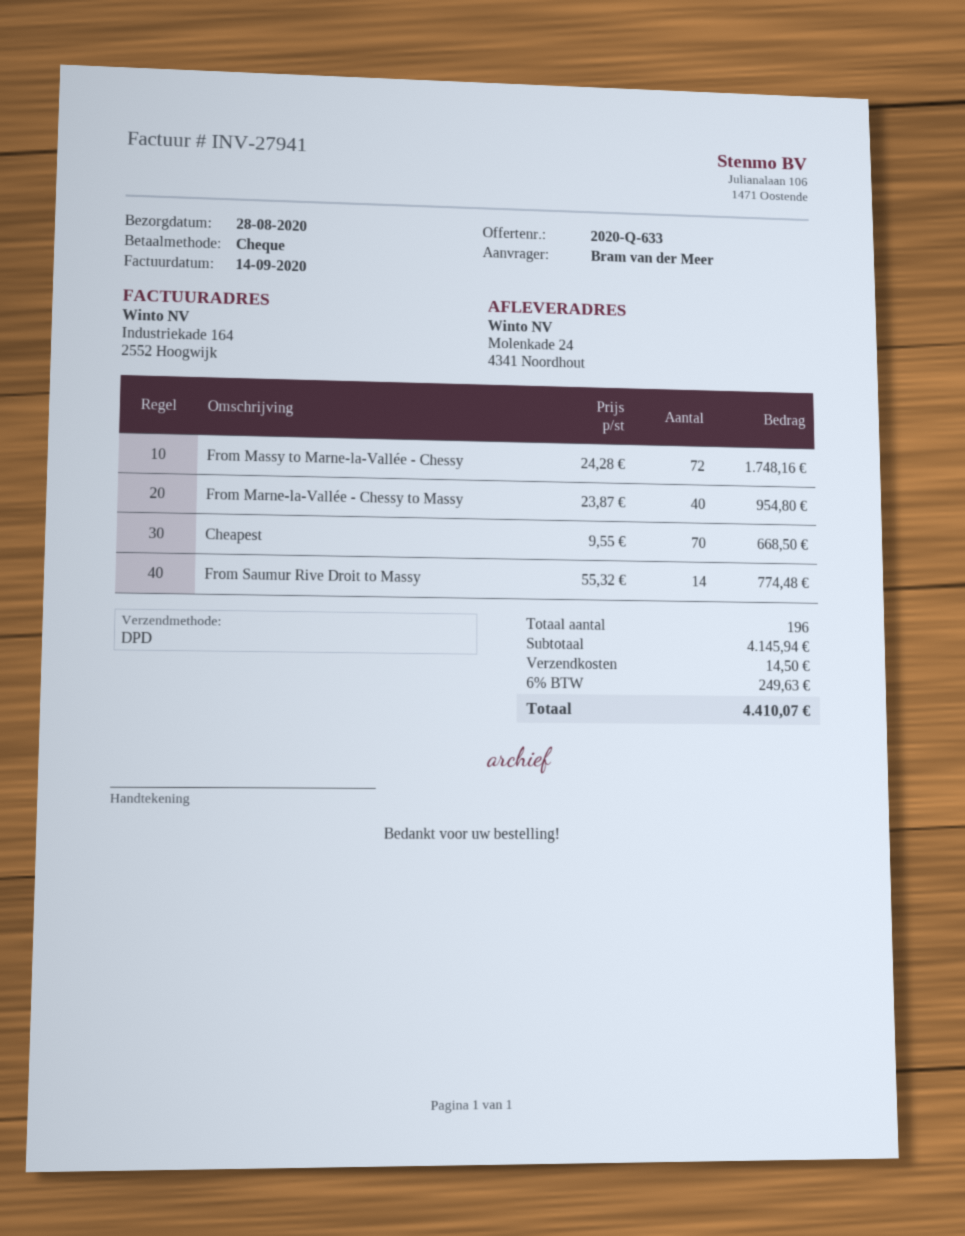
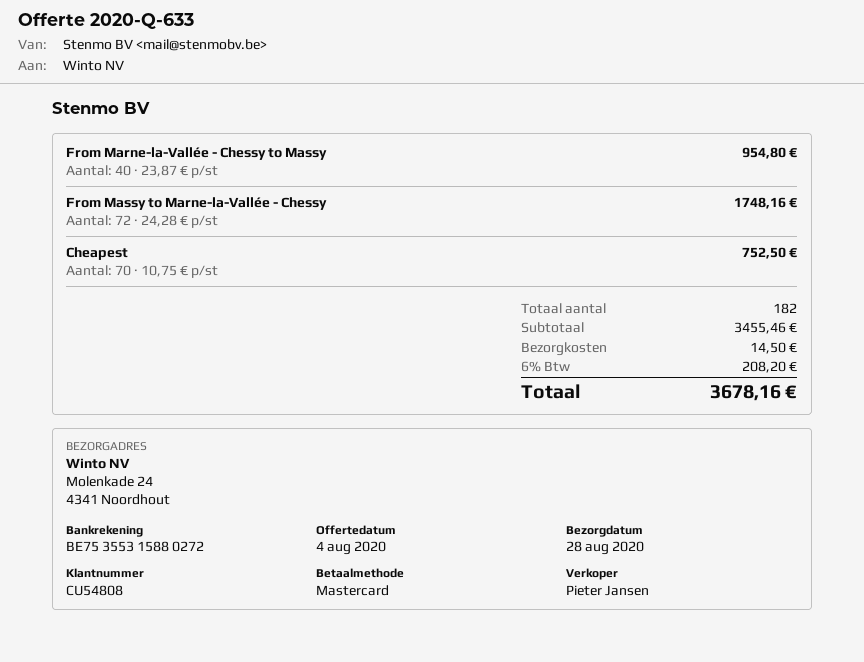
payment method: cheque -> Mastercard
Cheapest: 70 x 9.55 = 668.50 -> 70 x 10.75 = 752.50
From Saumur Rive Droit to Massy: 14 x 55.32 = 774.48 -> none
total quantity: 196 -> 182
subtotal: 4145.94 -> 3455.46
tax: 6% = 249.63 -> 6% = 208.20
total: 4410.07 -> 3678.16

